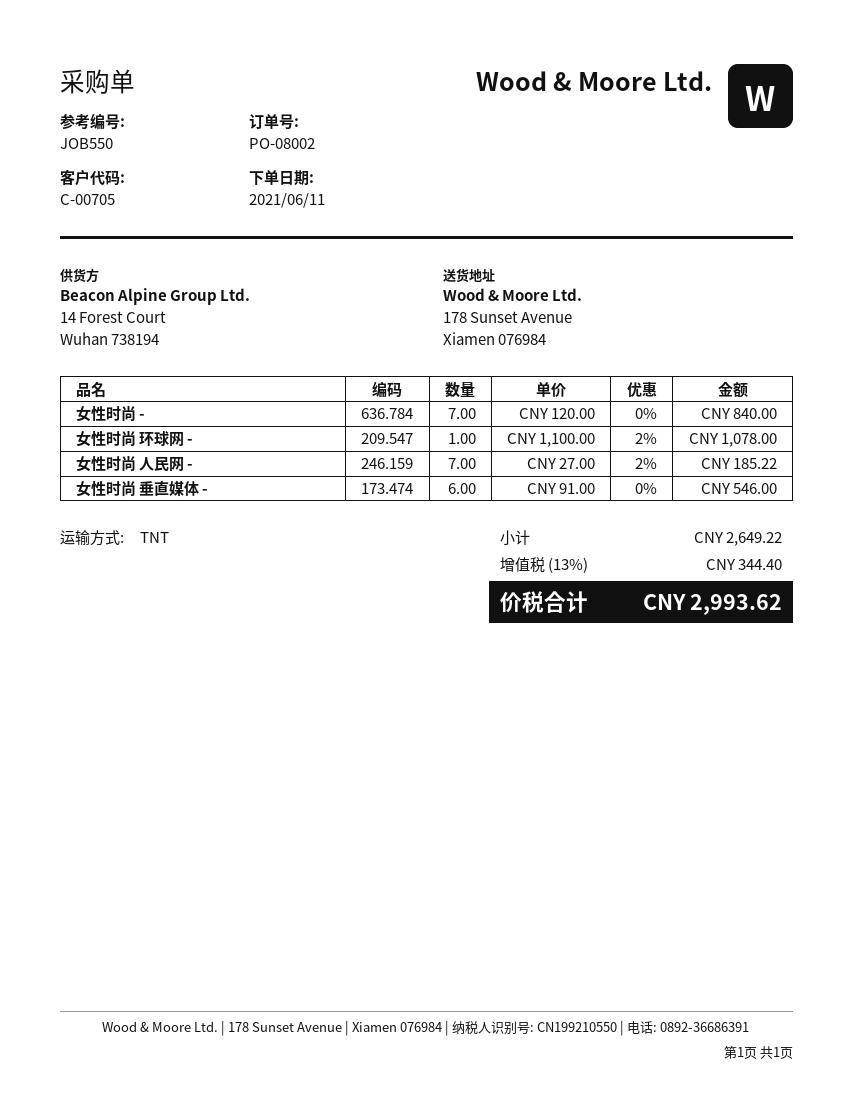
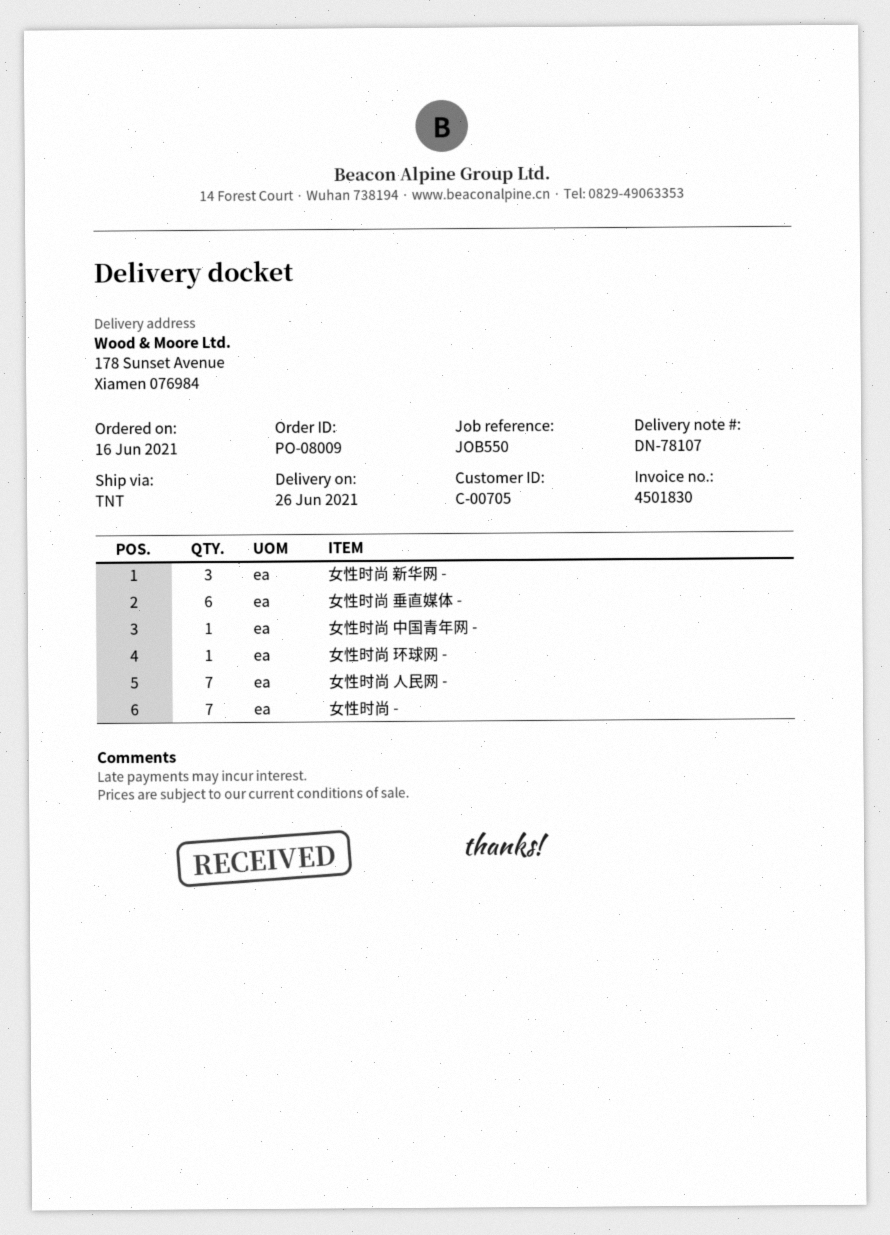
order number: PO-08002 -> PO-08009
order date: 2021-06-11 -> 2021-06-16
女性时尚 新华网 -: none -> 3
女性时尚 中国青年网 -: none -> 1

